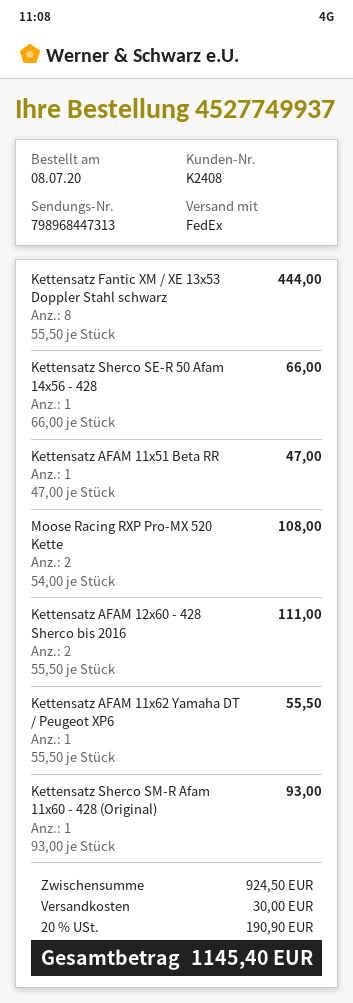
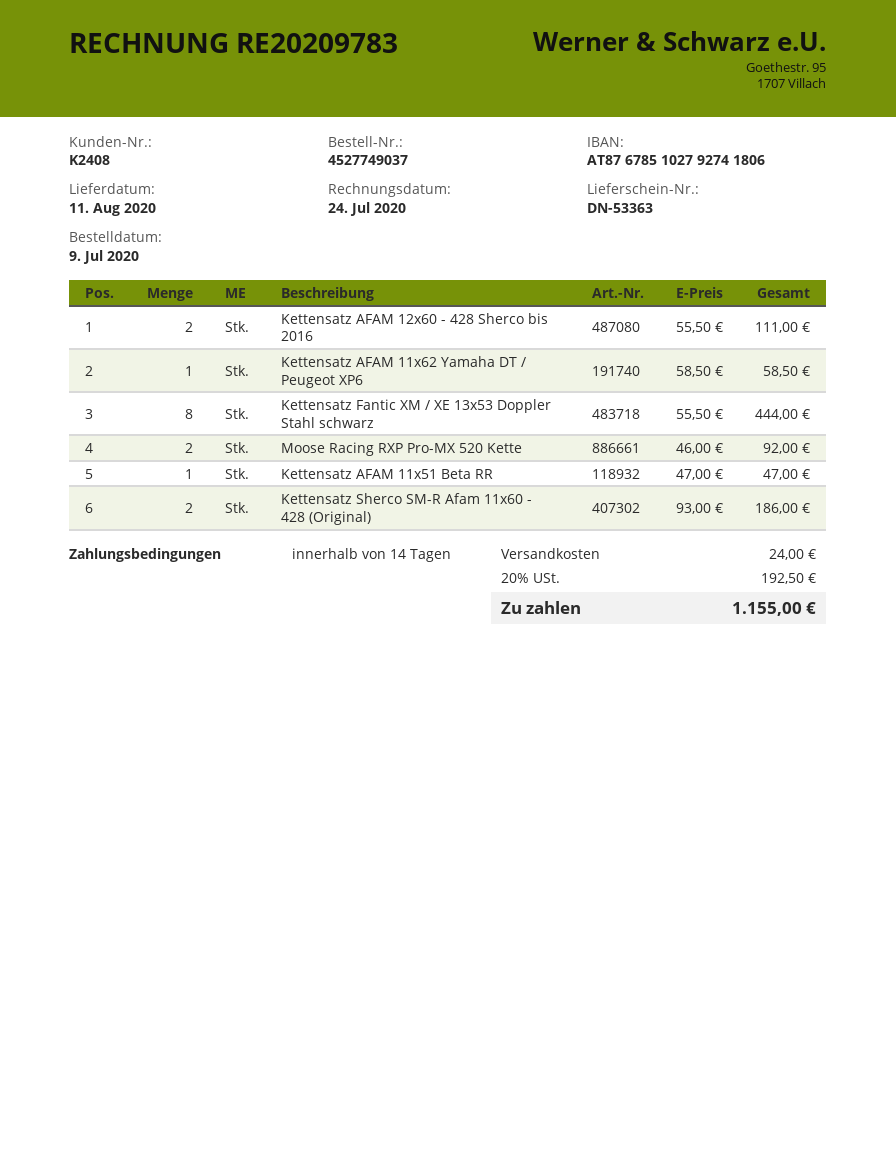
order number: 4527749937 -> 4527749037
order date: 2020-07-08 -> 2020-07-09
Kettensatz Sherco SE-R 50 Afam 14x56 - 428: 1 x 66.00 = 66.00 -> none
Moose Racing RXP Pro-MX 520 Kette: 2 x 54.00 = 108.00 -> 2 x 46.00 = 92.00
Kettensatz AFAM 11x62 Yamaha DT / Peugeot XP6: 1 x 55.50 = 55.50 -> 1 x 58.50 = 58.50
Kettensatz Sherco SM-R Afam 11x60 - 428 (Original): 1 x 93.00 = 93.00 -> 2 x 93.00 = 186.00
shipping: 30.00 -> 24.00
tax: 20% = 190.90 -> 20% = 192.50
total: 1145.40 -> 1155.00

